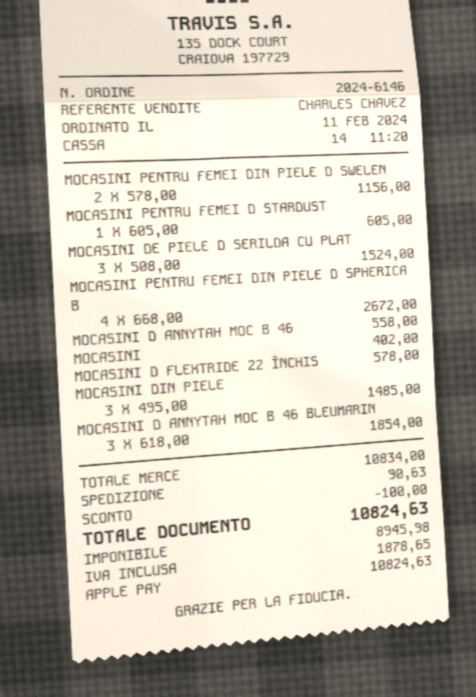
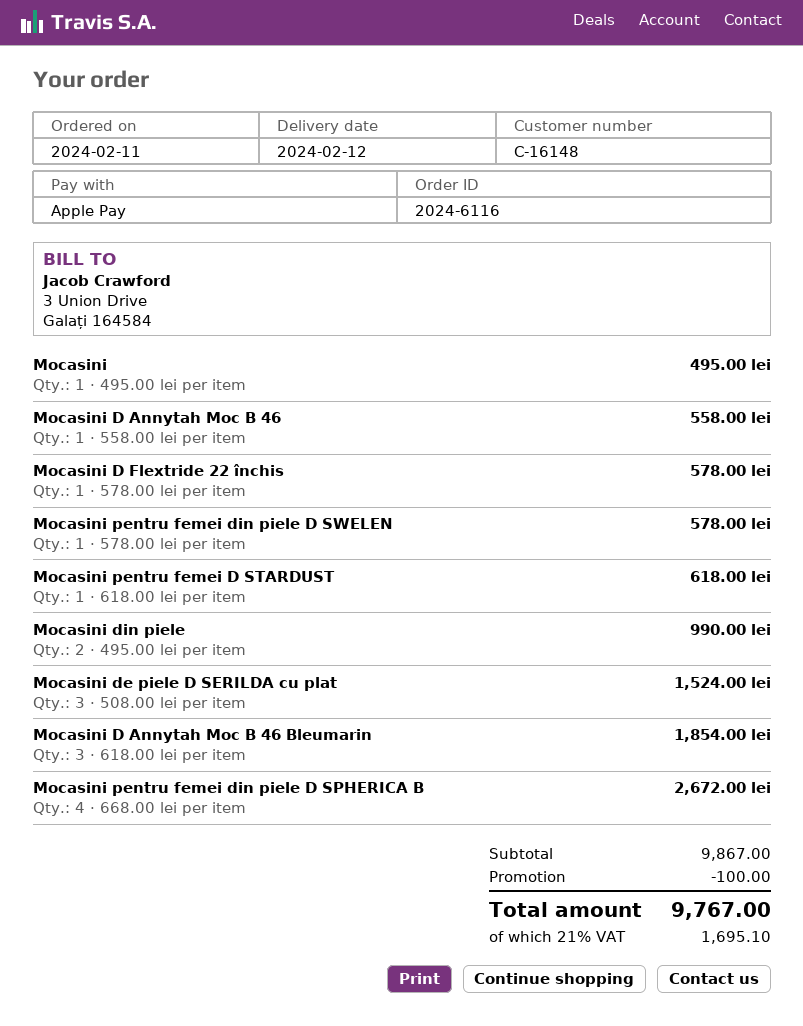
order number: 2024-6146 -> 2024-6116
MOCASINI PENTRU FEMEI DIN PIELE D SWELEN: 2 x 578.00 = 1156.00 -> 1 x 578.00 = 578.00
MOCASINI PENTRU FEMEI D STARDUST: 1 x 605.00 = 605.00 -> 1 x 618.00 = 618.00
MOCASINI: 1 x 402.00 = 402.00 -> 1 x 495.00 = 495.00
MOCASINI DIN PIELE: 3 x 495.00 = 1485.00 -> 2 x 495.00 = 990.00
subtotal: 10834.00 -> 9867.00
shipping: 90.63 -> none
tax: 1878.65 -> 1695.10
total: 10824.63 -> 9767.00

